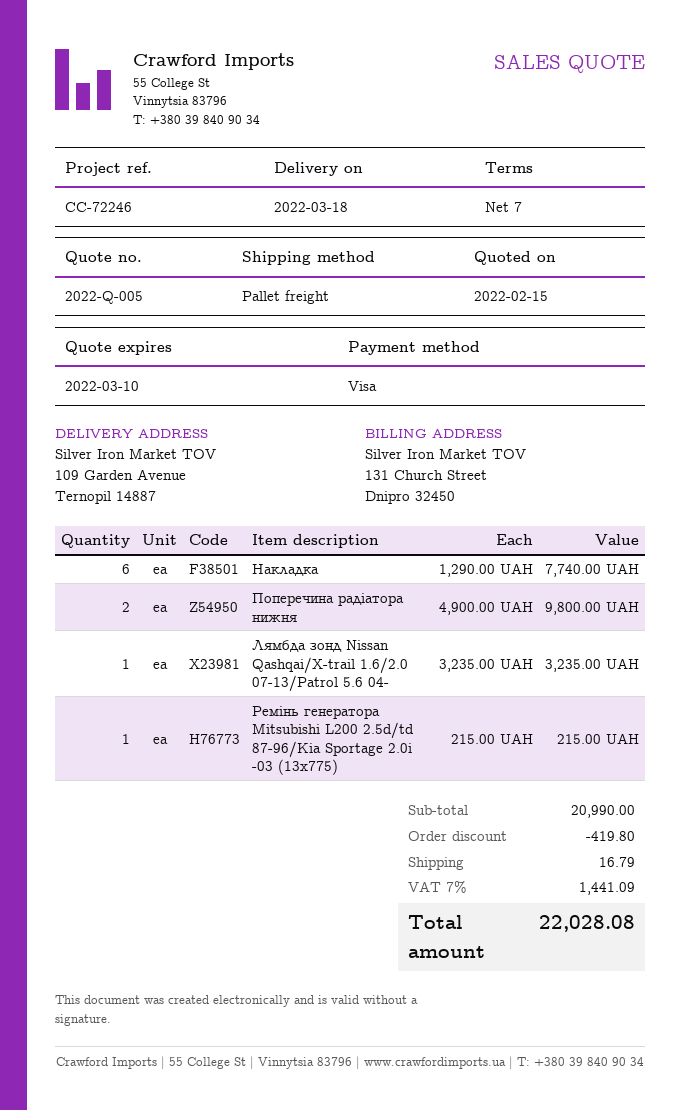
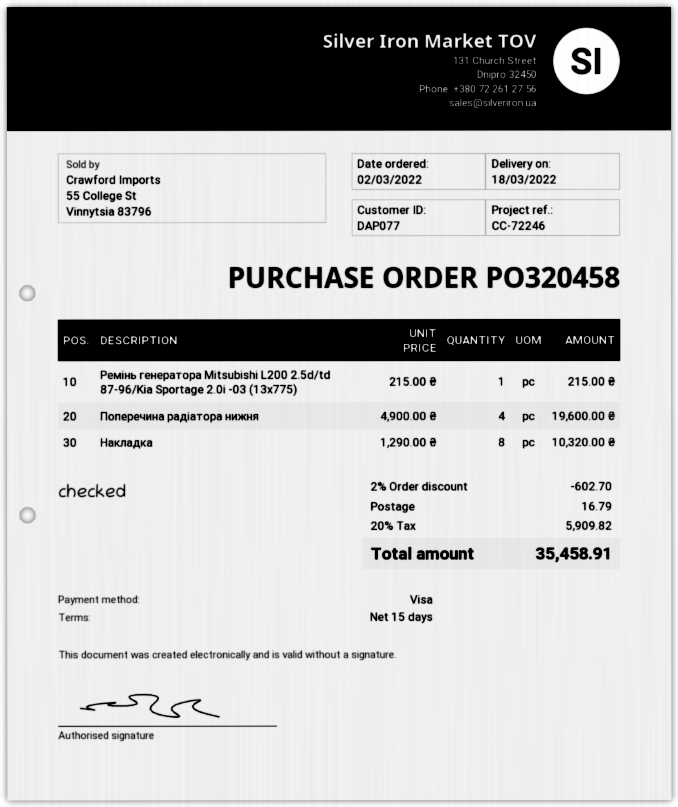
payment terms: 7 days -> 15 days
Накладка: 6 x 1290.00 = 7740.00 -> 8 x 1290.00 = 10320.00
Поперечина радіатора нижня: 2 x 4900.00 = 9800.00 -> 4 x 4900.00 = 19600.00
Лямбда зонд Nissan Qashqai/X-trail 1.6/2.0 07-13/Patrol 5.6 04-: 1 x 3235.00 = 3235.00 -> none
discount: 419.80 -> 602.70
tax: 7% = 1441.09 -> 20% = 5909.82
total: 22028.08 -> 35458.91

